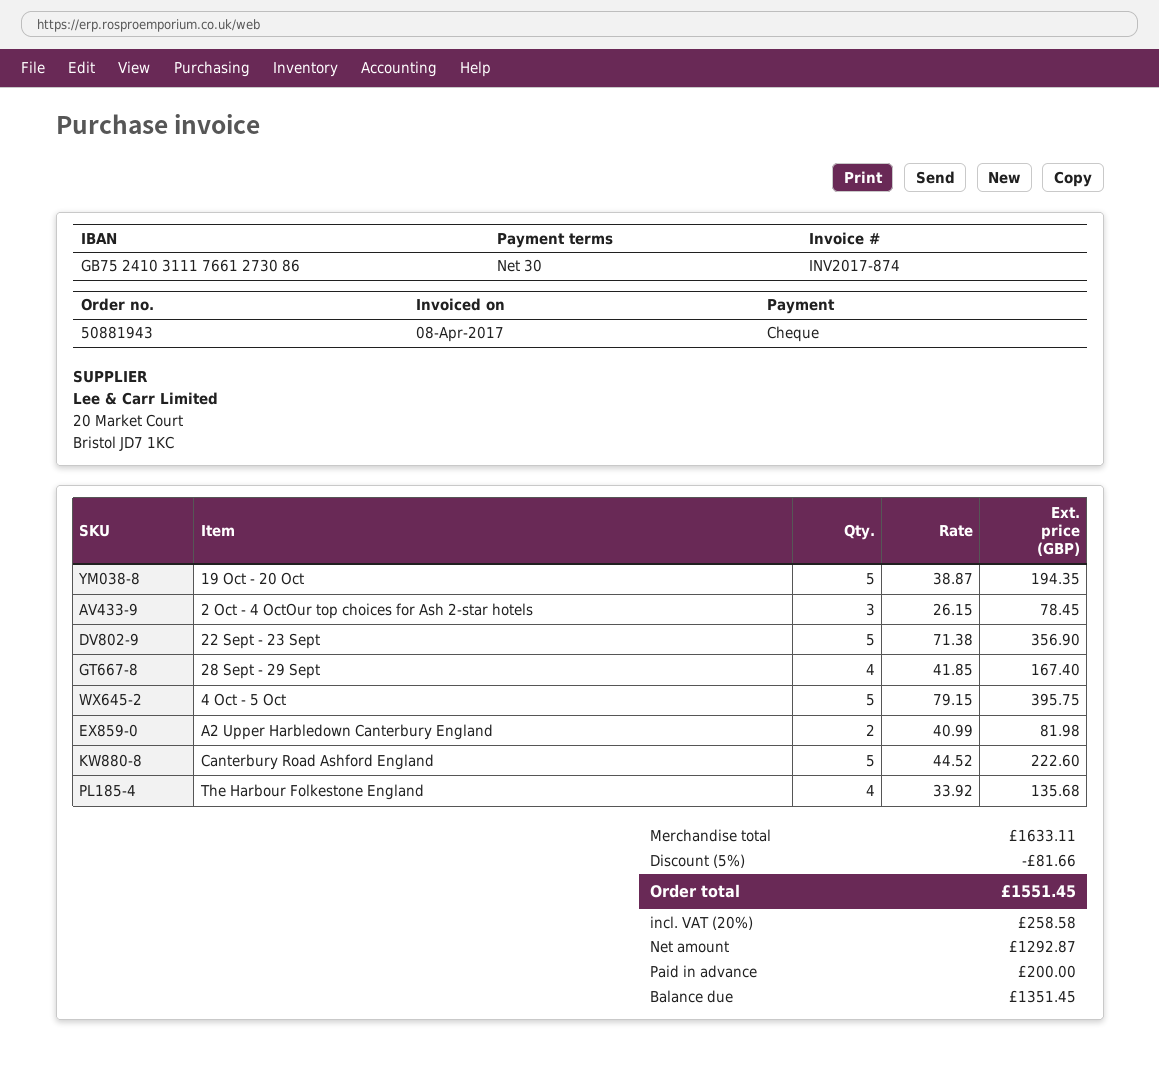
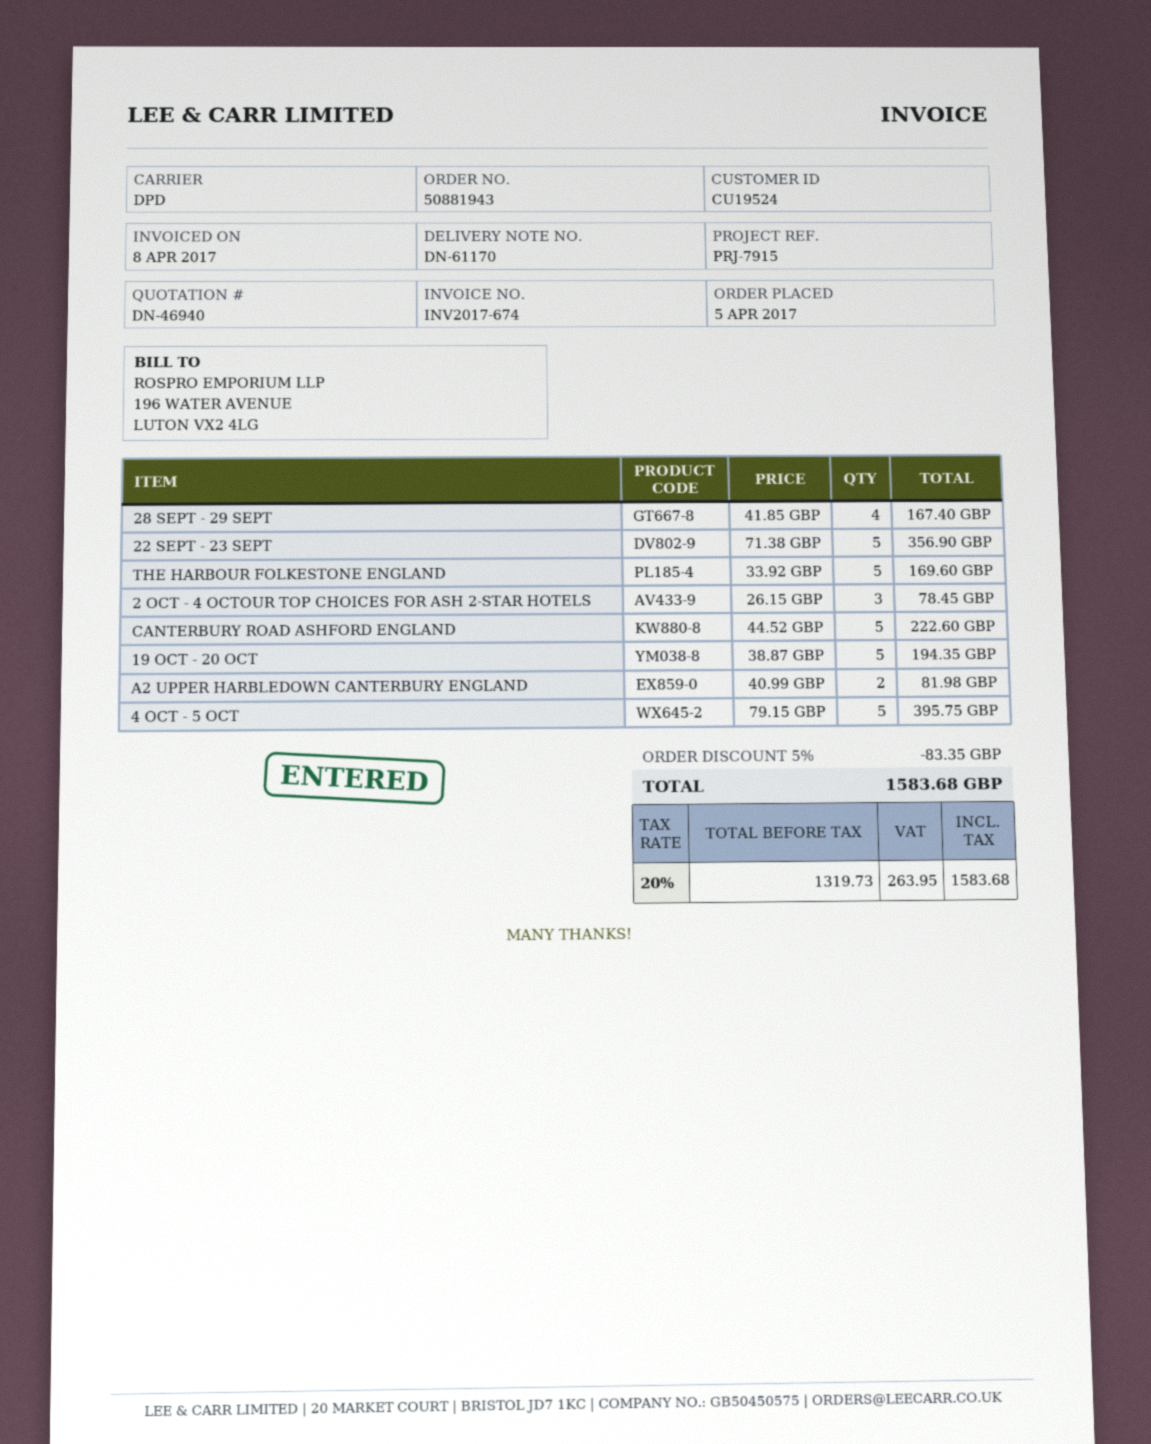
invoice number: INV2017-874 -> INV2017-674
The Harbour Folkestone England: 4 x 33.92 = 135.68 -> 5 x 33.92 = 169.60
discount: 5% = 81.66 -> 5% = 83.35
net: 1292.87 -> 1319.73
tax: 20% = 258.58 -> 20% = 263.95
total: 1551.45 -> 1583.68

